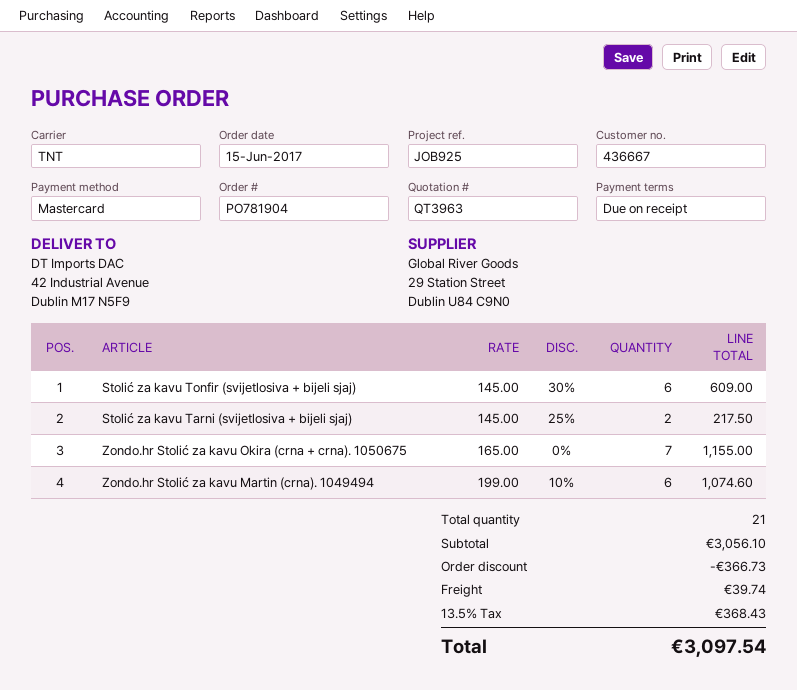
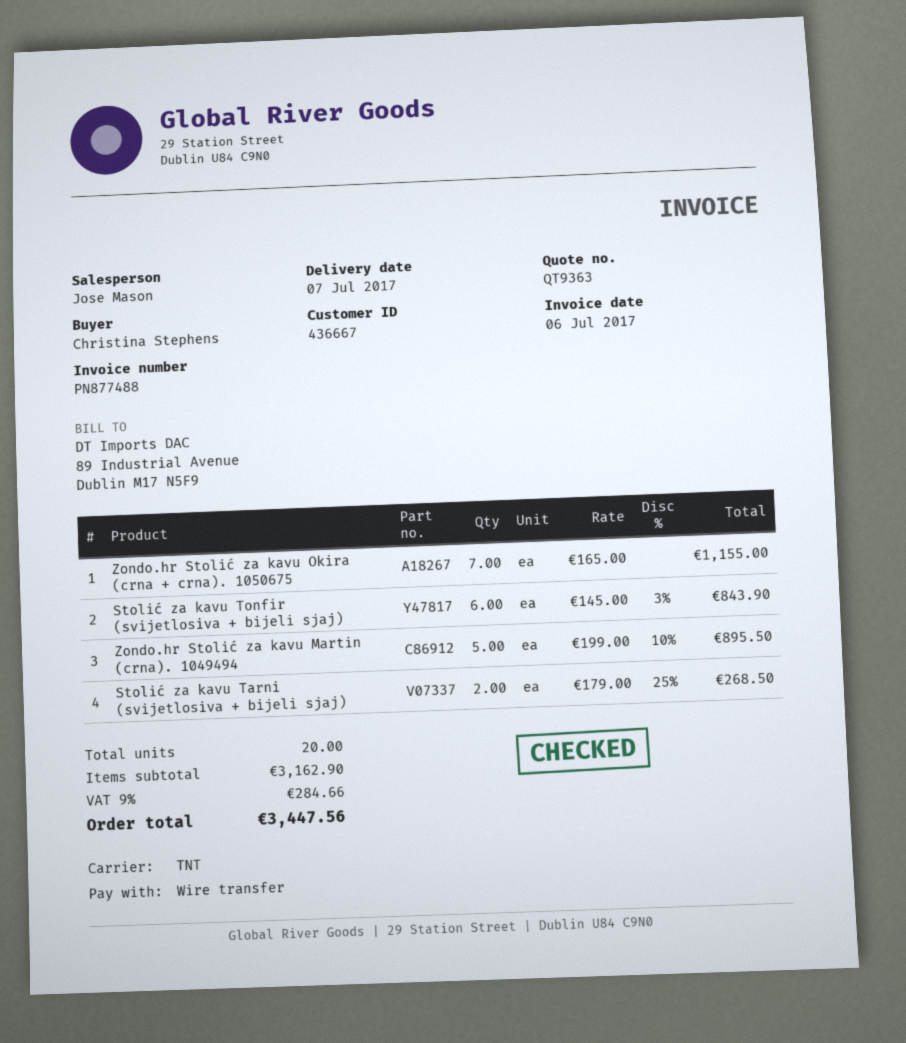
quote number: QT3963 -> QT9363
payment method: Mastercard -> bank transfer
Stolić za kavu Tonfir (svijetlosiva + bijeli sjaj): 6 x 145.00 - 30% = 609.00 -> 6 x 145.00 - 3% = 843.90
Stolić za kavu Tarni (svijetlosiva + bijeli sjaj): 2 x 145.00 - 25% = 217.50 -> 2 x 179.00 - 25% = 268.50
Zondo.hr Stolić za kavu Martin (crna). 1049494: 6 x 199.00 - 10% = 1074.60 -> 5 x 199.00 - 10% = 895.50
total quantity: 21 -> 20
subtotal: 3056.10 -> 3162.90
discount: 366.73 -> none
shipping: 39.74 -> none
tax: 13.5% = 368.43 -> 9% = 284.66
total: 3097.54 -> 3447.56

